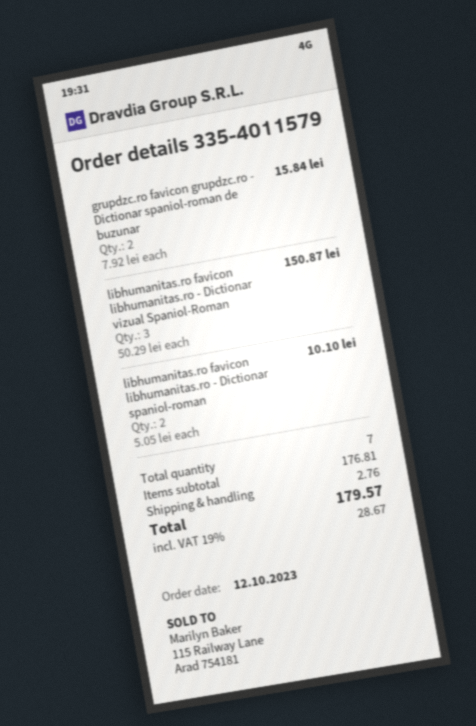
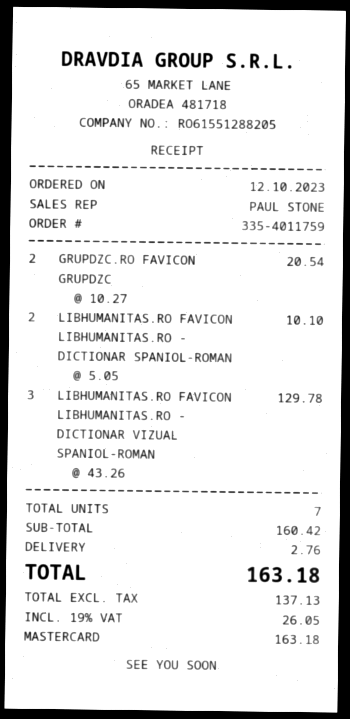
order number: 335-4011579 -> 335-4011759
grupdzc.ro favicon grupdzc.ro - Dictionar spaniol-roman de buzunar: 2 x 7.92 = 15.84 -> 2 x 10.27 = 20.54
libhumanitas.ro favicon libhumanitas.ro - Dictionar vizual Spaniol-Roman: 3 x 50.29 = 150.87 -> 3 x 43.26 = 129.78
subtotal: 176.81 -> 160.42
tax: 19% = 28.67 -> 19% = 26.05
total: 179.57 -> 163.18

